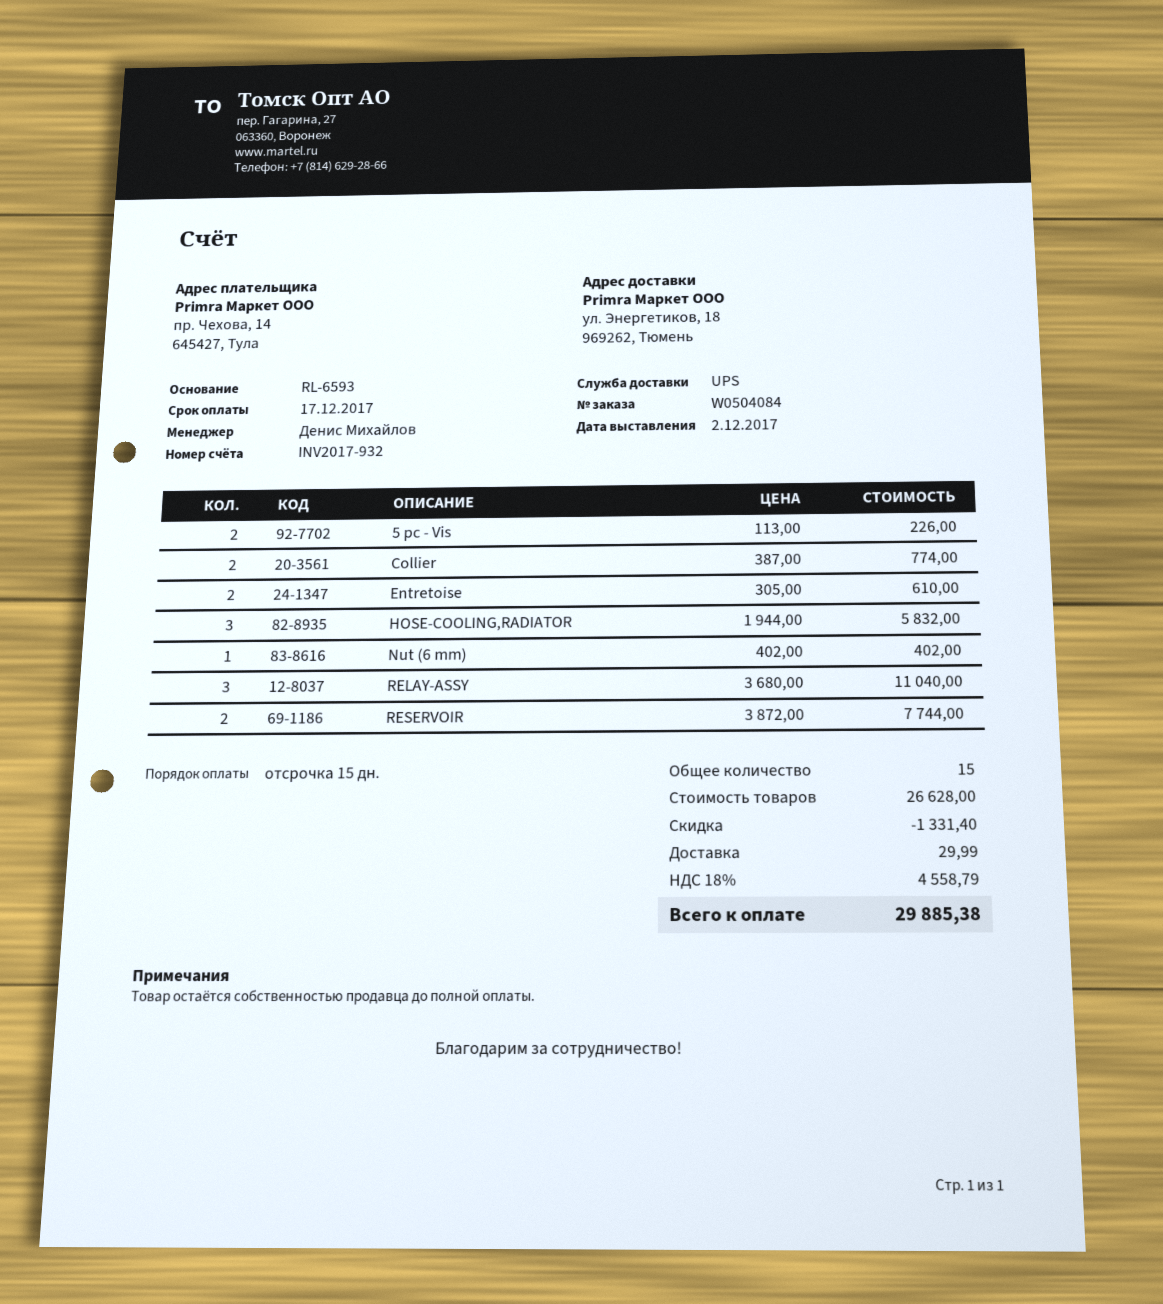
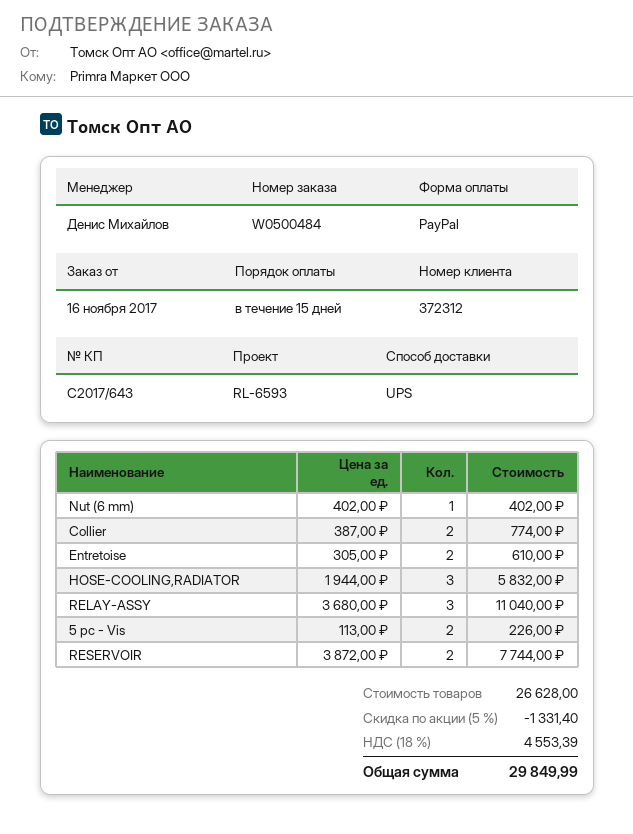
order number: W0504084 -> W0500484
shipping: 29.99 -> none
tax: 18% = 4558.79 -> 18% = 4553.39
total: 29885.38 -> 29849.99

